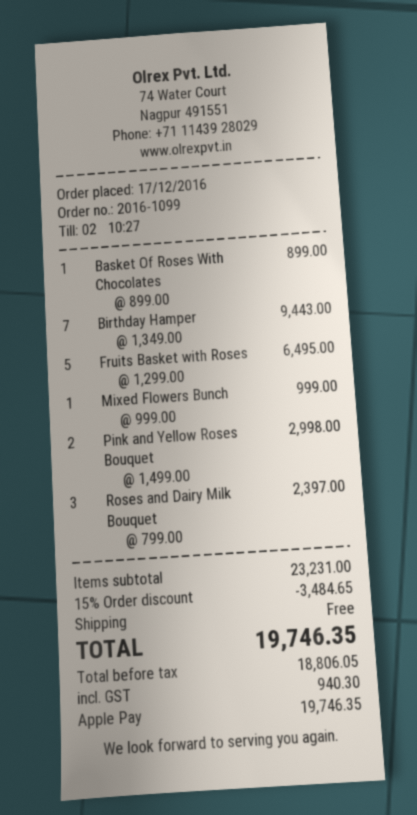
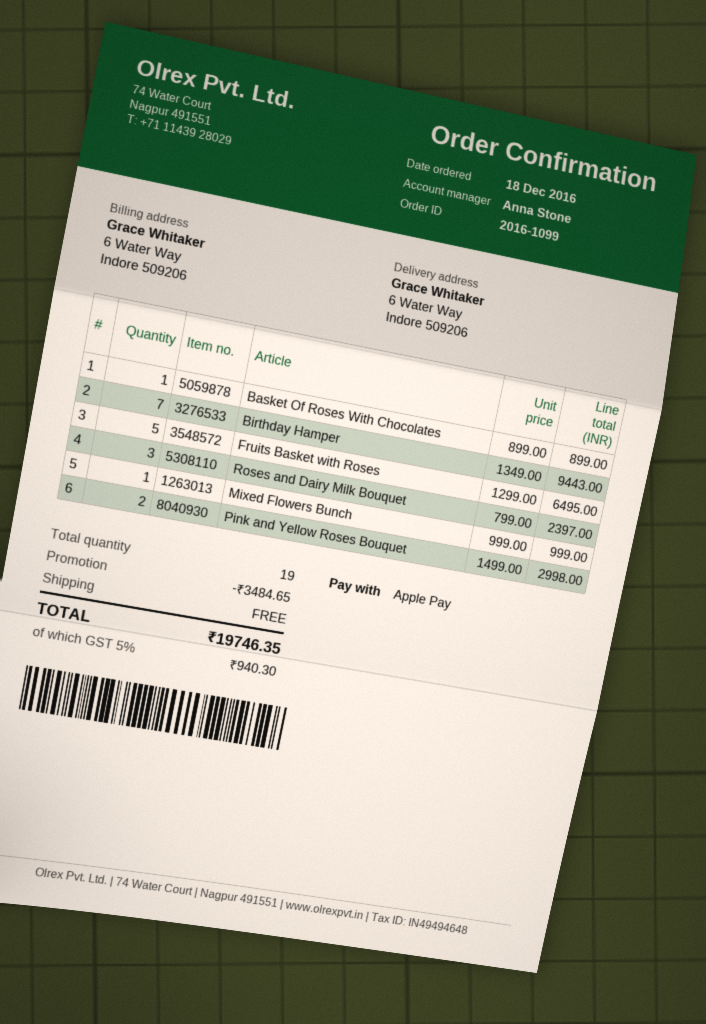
order date: 2016-12-17 -> 2016-12-18

